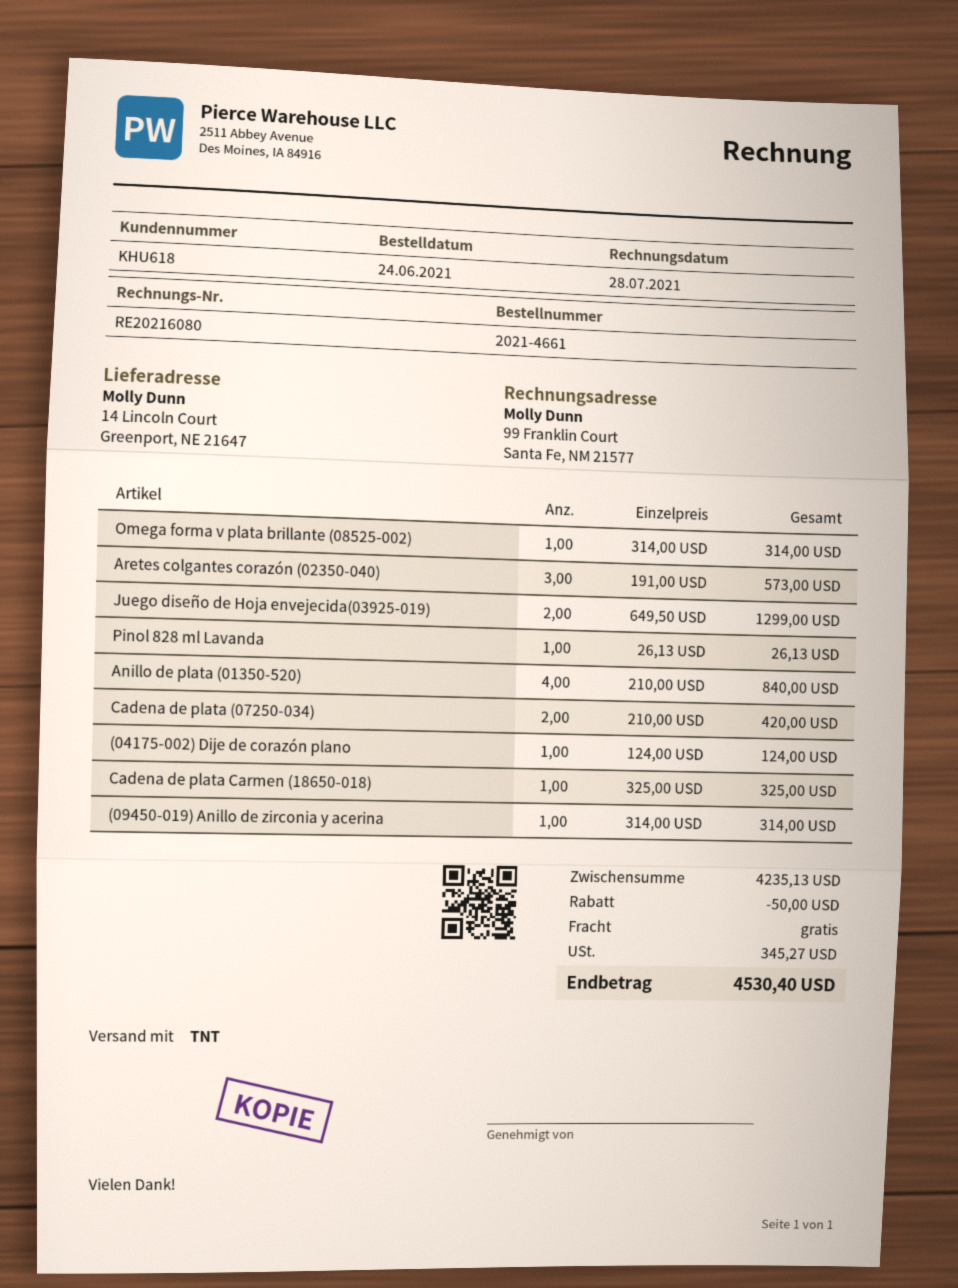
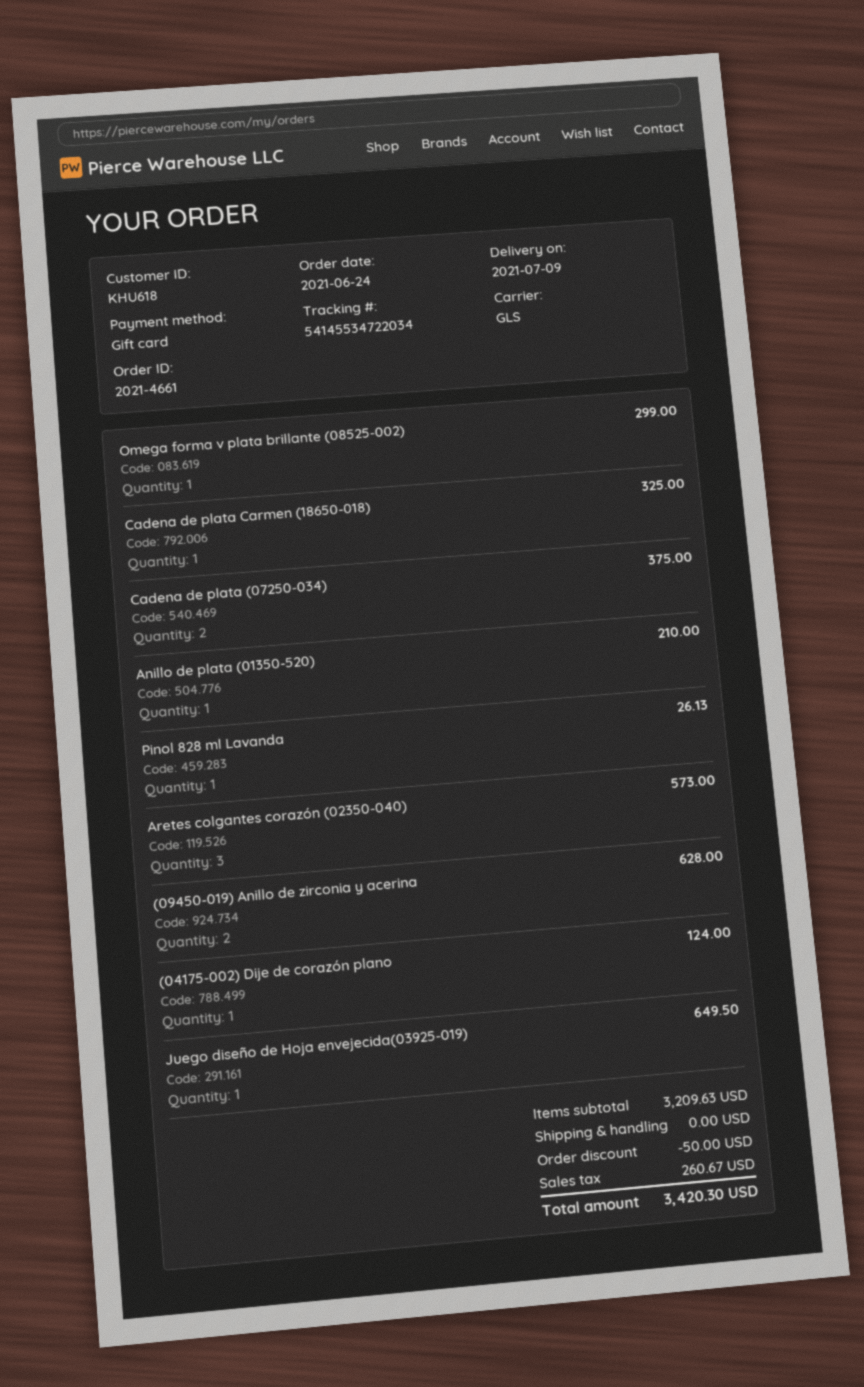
shipping method: TNT -> GLS
Omega forma v plata brillante (08525-002): 1 for 314.00 -> 1 for 299.00
Juego diseño de Hoja envejecida(03925-019): 2 for 1299.00 -> 1 for 649.50
Anillo de plata (01350-520): 4 for 840.00 -> 1 for 210.00
Cadena de plata (07250-034): 2 for 420.00 -> 2 for 375.00
(09450-019) Anillo de zirconia y acerina: 1 for 314.00 -> 2 for 628.00
subtotal: 4235.13 -> 3209.63
tax: 345.27 -> 260.67
total: 4530.40 -> 3420.30

